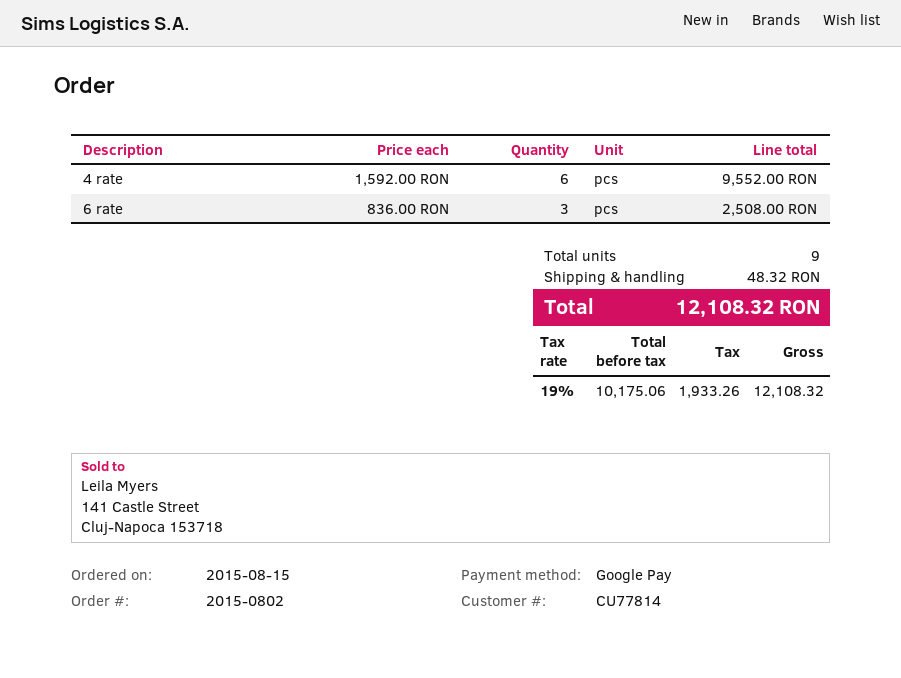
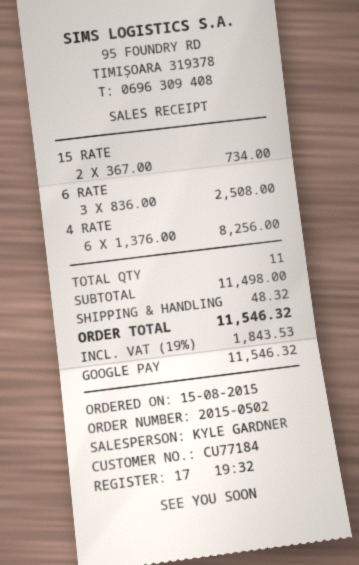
order number: 2015-0802 -> 2015-0502
customer number: CU77814 -> CU77184
4 rate: 6 x 1592.00 = 9552.00 -> 6 x 1376.00 = 8256.00
15 RATE: none -> 2 x 367.00 = 734.00
total quantity: 9 -> 11
tax: 19% = 1933.26 -> 19% = 1843.53
total: 12108.32 -> 11546.32

